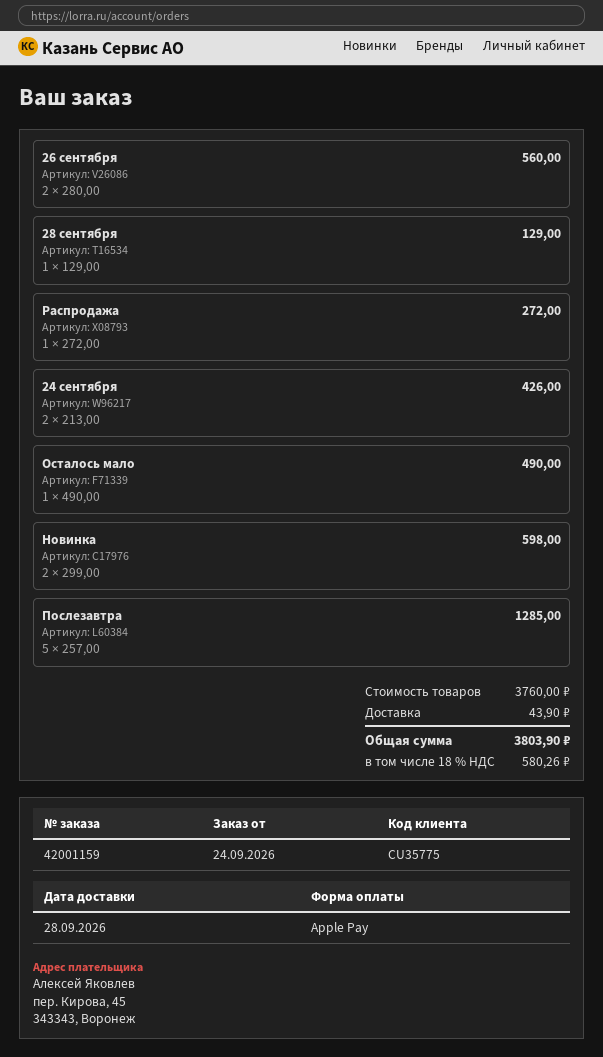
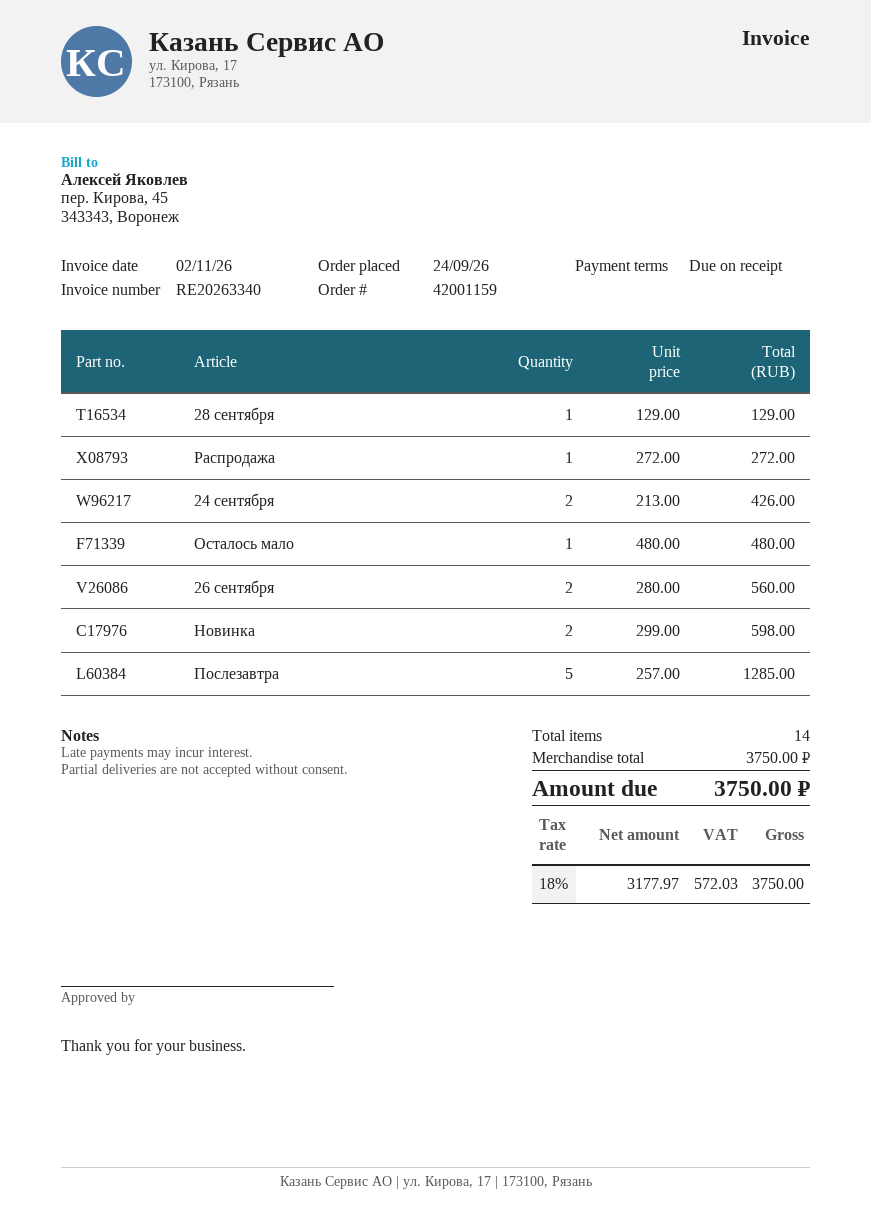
Осталось мало: 1 x 490.00 = 490.00 -> 1 x 480.00 = 480.00
subtotal: 3760.00 -> 3750.00
shipping: 43.90 -> none
tax: 18% = 580.26 -> 18% = 572.03
total: 3803.90 -> 3750.00

